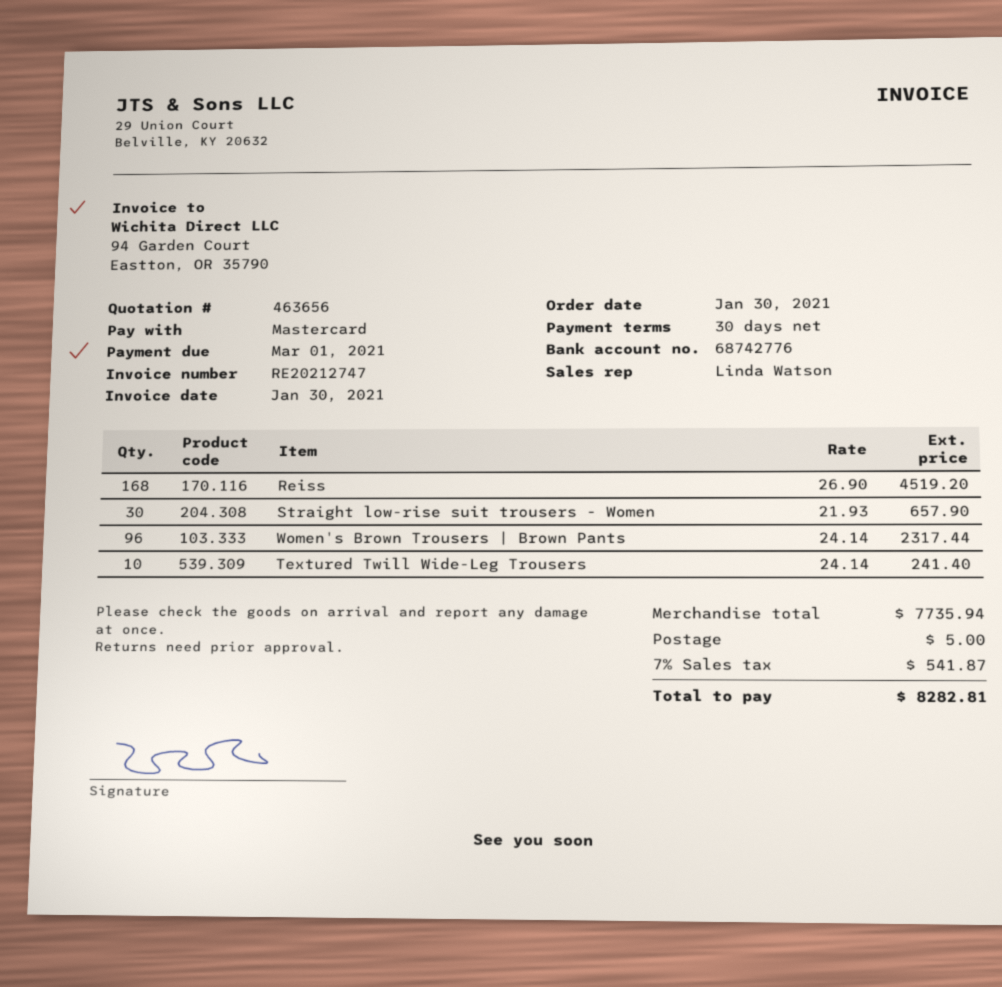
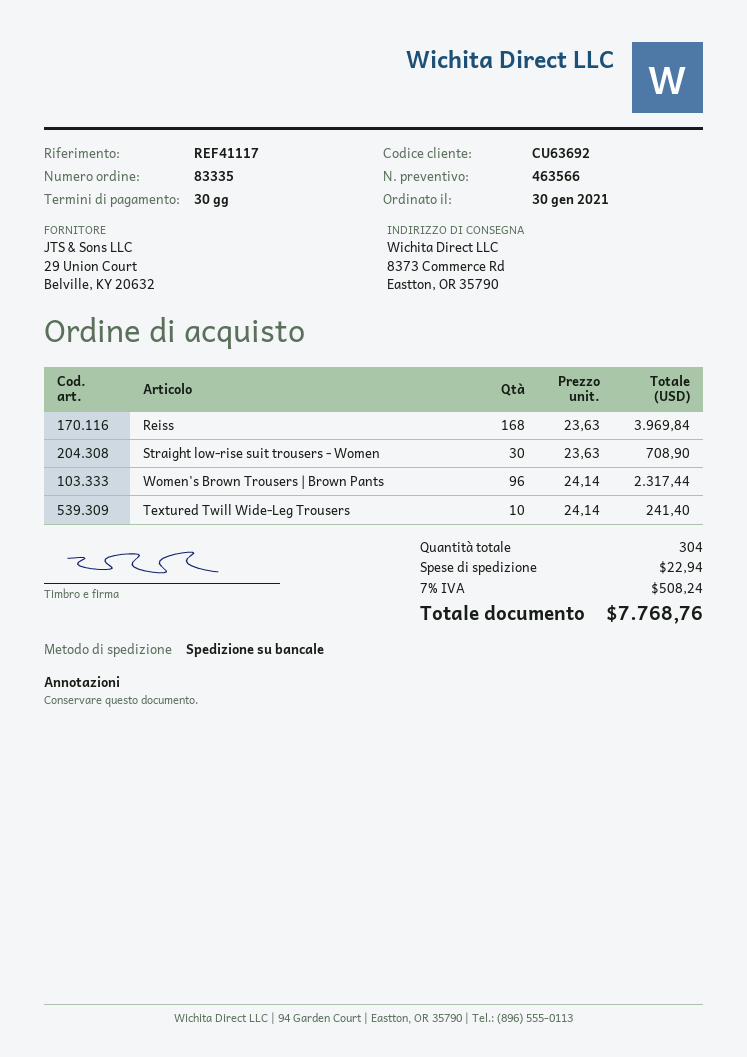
quote number: 463656 -> 463566
Reiss: 168 x 26.90 = 4519.20 -> 168 x 23.63 = 3969.84
Straight low-rise suit trousers - Women: 30 x 21.93 = 657.90 -> 30 x 23.63 = 708.90
shipping: 5.00 -> 22.94
tax: 7% = 541.87 -> 7% = 508.24
total: 8282.81 -> 7768.76

